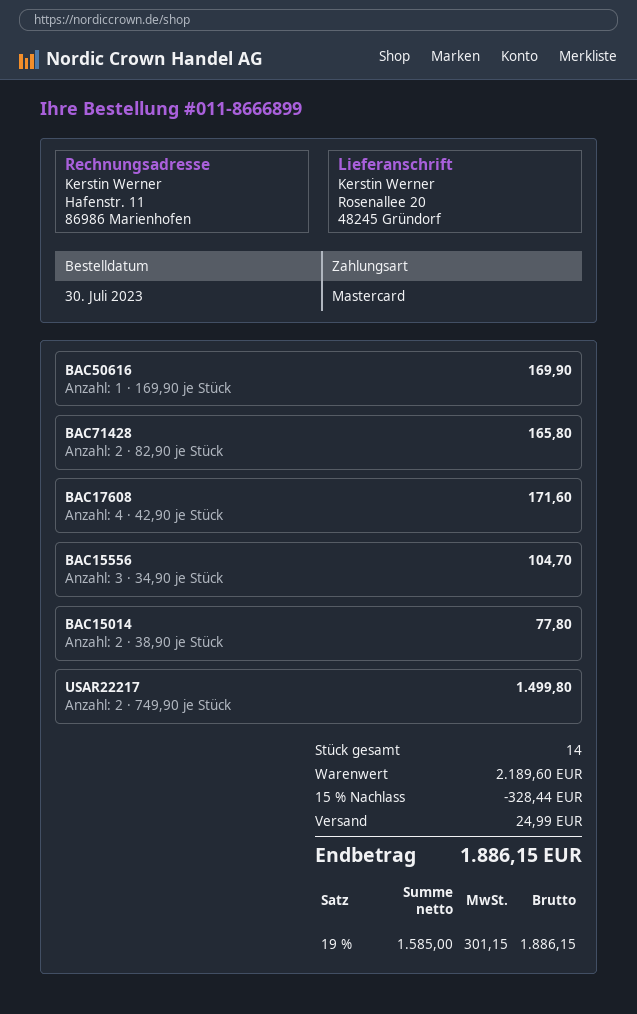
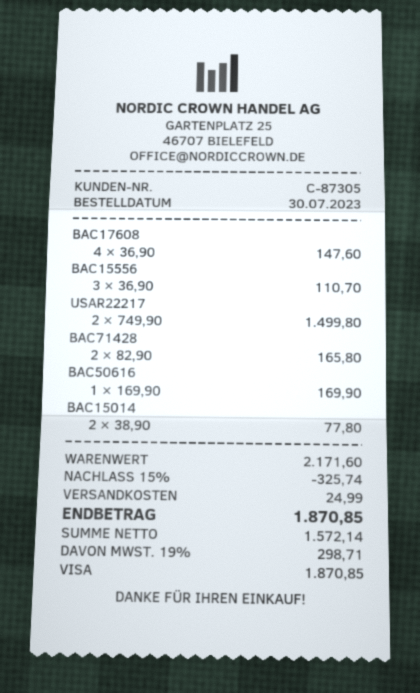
payment method: Mastercard -> Visa
BAC17608: 4 x 42.90 = 171.60 -> 4 x 36.90 = 147.60
BAC15556: 3 x 34.90 = 104.70 -> 3 x 36.90 = 110.70
subtotal: 2189.60 -> 2171.60
discount: 15% = 328.44 -> 15% = 325.74
net: 1585.00 -> 1572.14
tax: 19% = 301.15 -> 19% = 298.71
total: 1886.15 -> 1870.85

